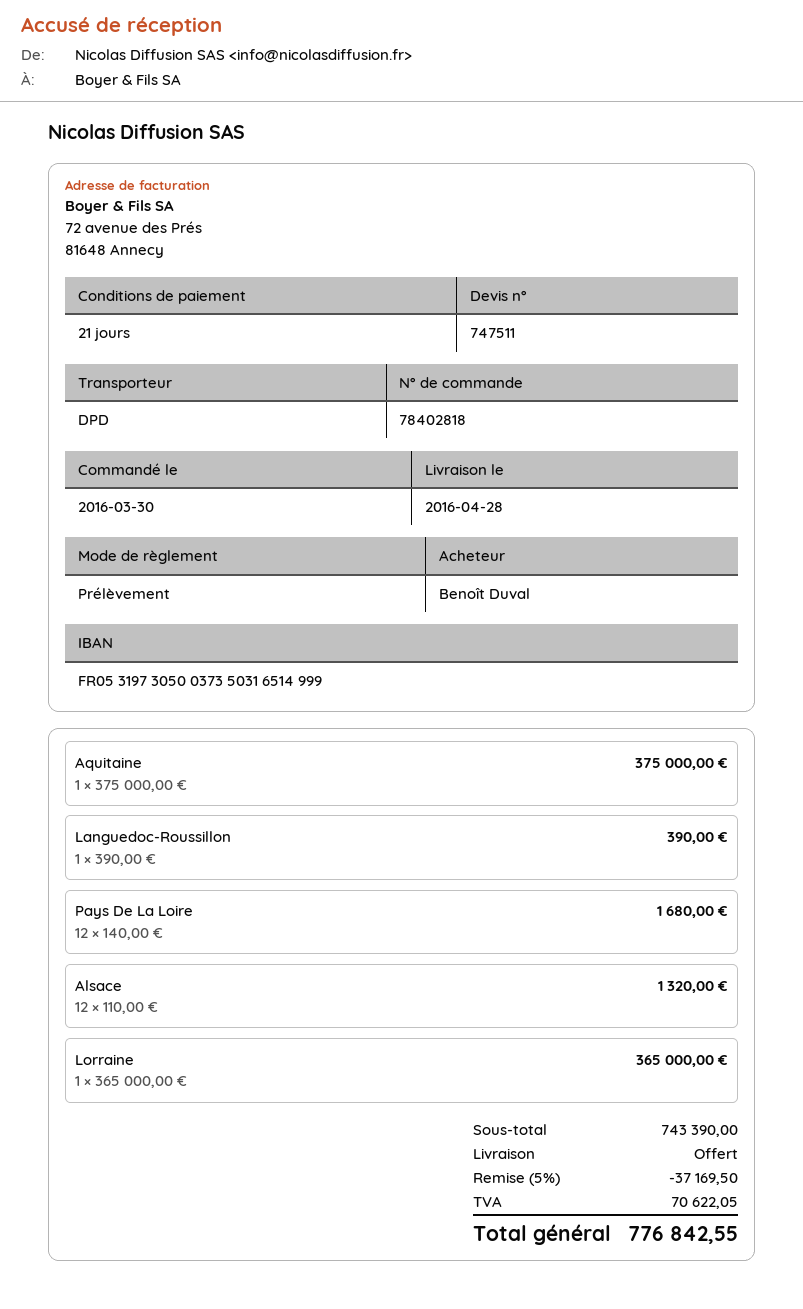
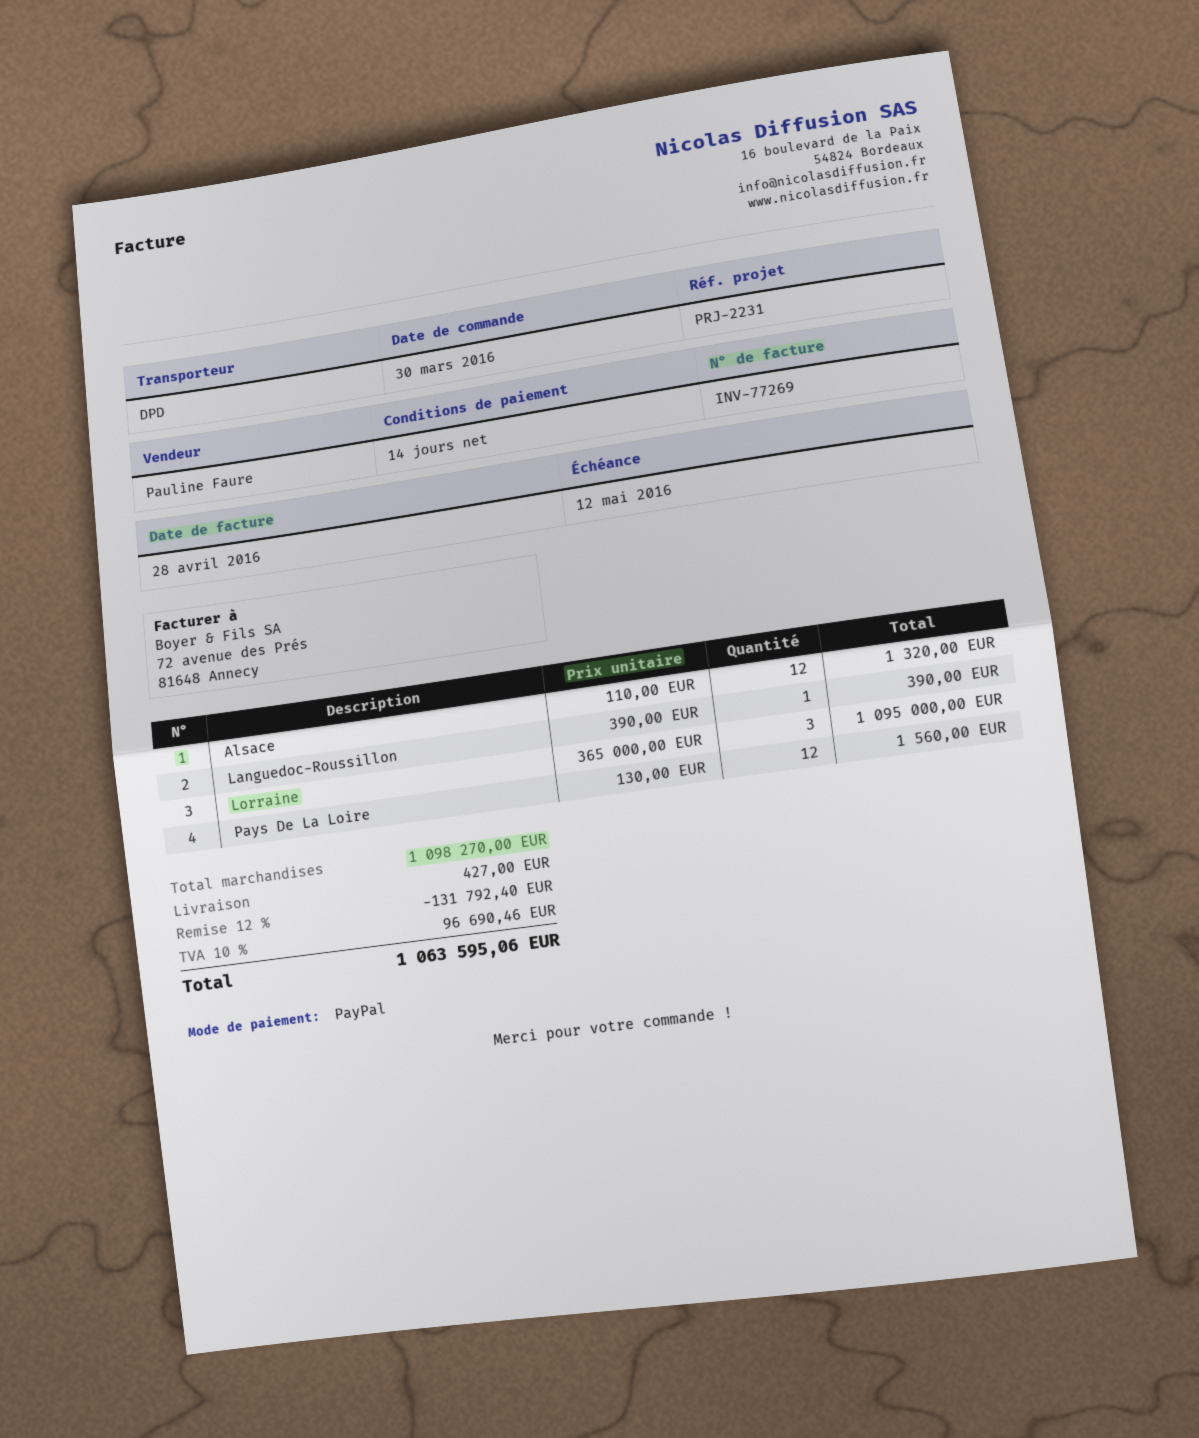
payment terms: 21 days -> 14 days
payment method: direct debit -> PayPal
Aquitaine: 1 x 375000.00 = 375000.00 -> none
Pays De La Loire: 12 x 140.00 = 1680.00 -> 12 x 130.00 = 1560.00
Lorraine: 1 x 365000.00 = 365000.00 -> 3 x 365000.00 = 1095000.00
subtotal: 743390.00 -> 1098270.00
discount: 5% = 37169.50 -> 12% = 131792.40
shipping: 0.00 -> 427.00
tax: 70622.05 -> 96690.46
total: 776842.55 -> 1063595.06

